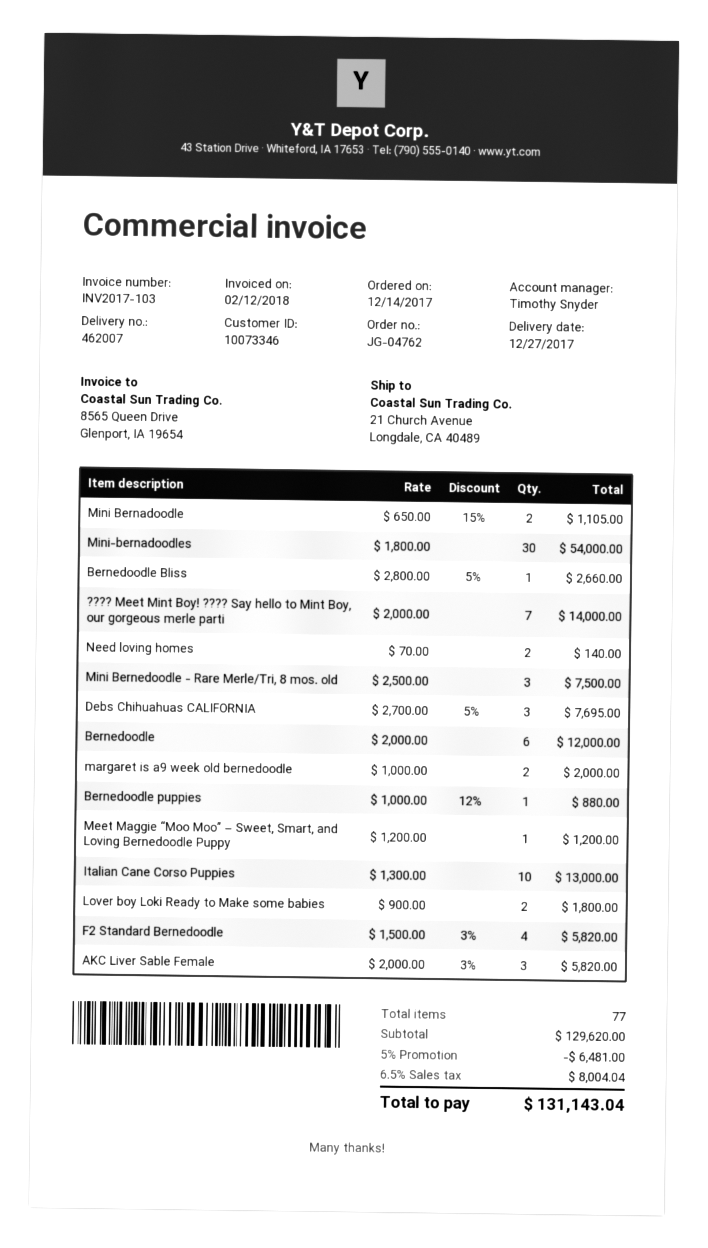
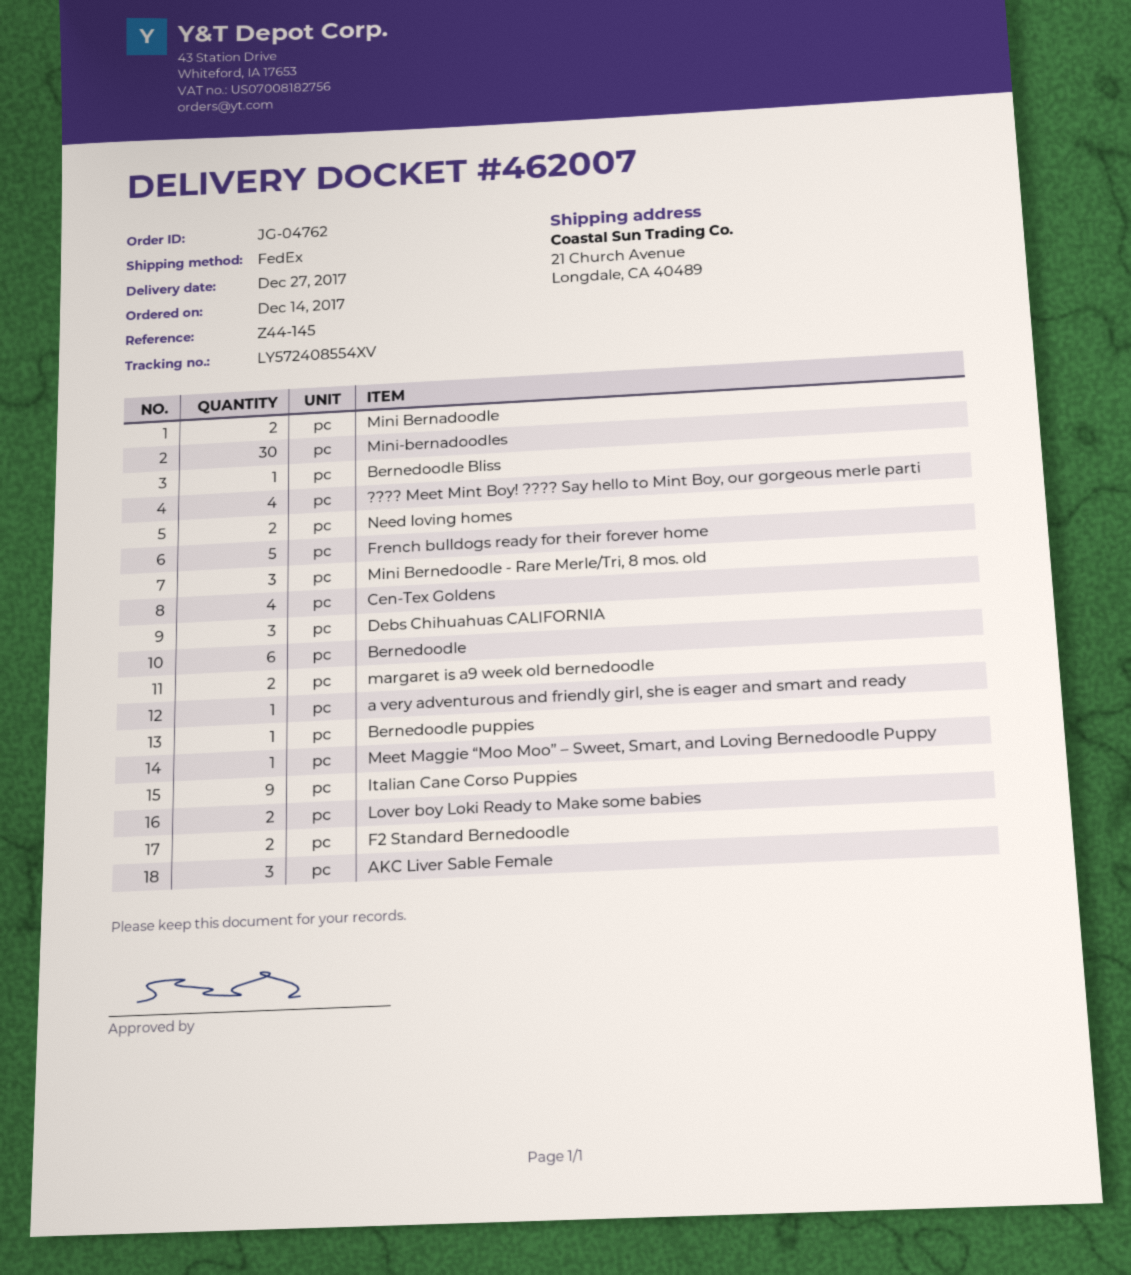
???? Meet Mint Boy! ???? Say hello to Mint Boy, our gorgeous merle parti: 7 -> 4
Italian Cane Corso Puppies: 10 -> 9
F2 Standard Bernedoodle: 4 -> 2
French bulldogs ready for their forever home: none -> 5
Cen-Tex Goldens: none -> 4
a very adventurous and friendly girl, she is eager and smart and ready: none -> 1

